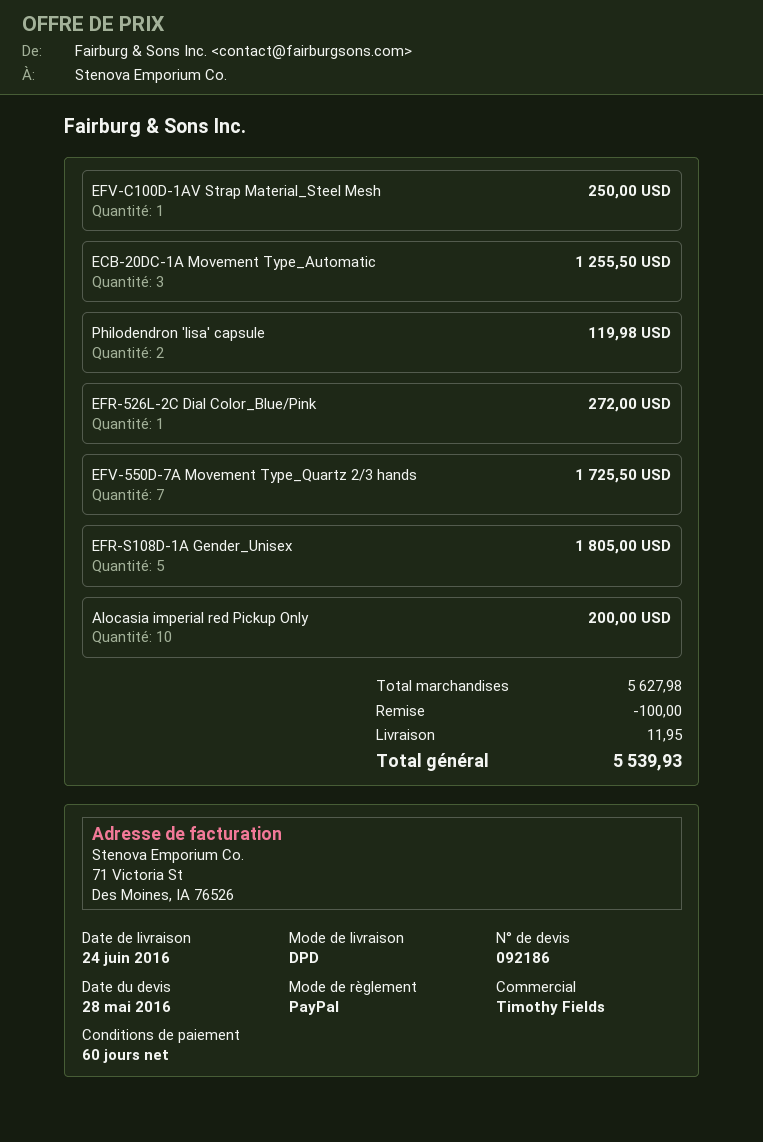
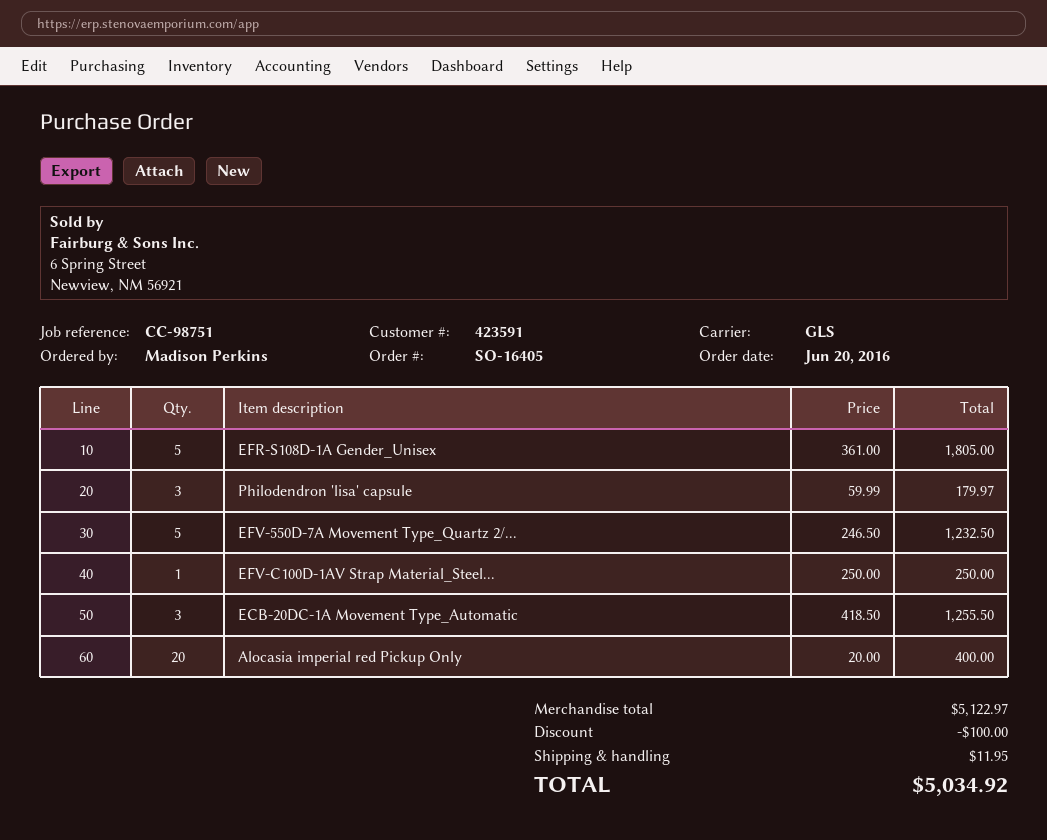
shipping method: DPD -> GLS
Philodendron 'lisa' capsule: 2 for 119.98 -> 3 for 179.97
EFR-526L-2C Dial Color_Blue/Pink: 1 for 272.00 -> none
EFV-550D-7A Movement Type_Quartz 2/3 hands: 7 for 1725.50 -> 5 for 1232.50
Alocasia imperial red Pickup Only: 10 for 200.00 -> 20 for 400.00
subtotal: 5627.98 -> 5122.97
total: 5539.93 -> 5034.92

